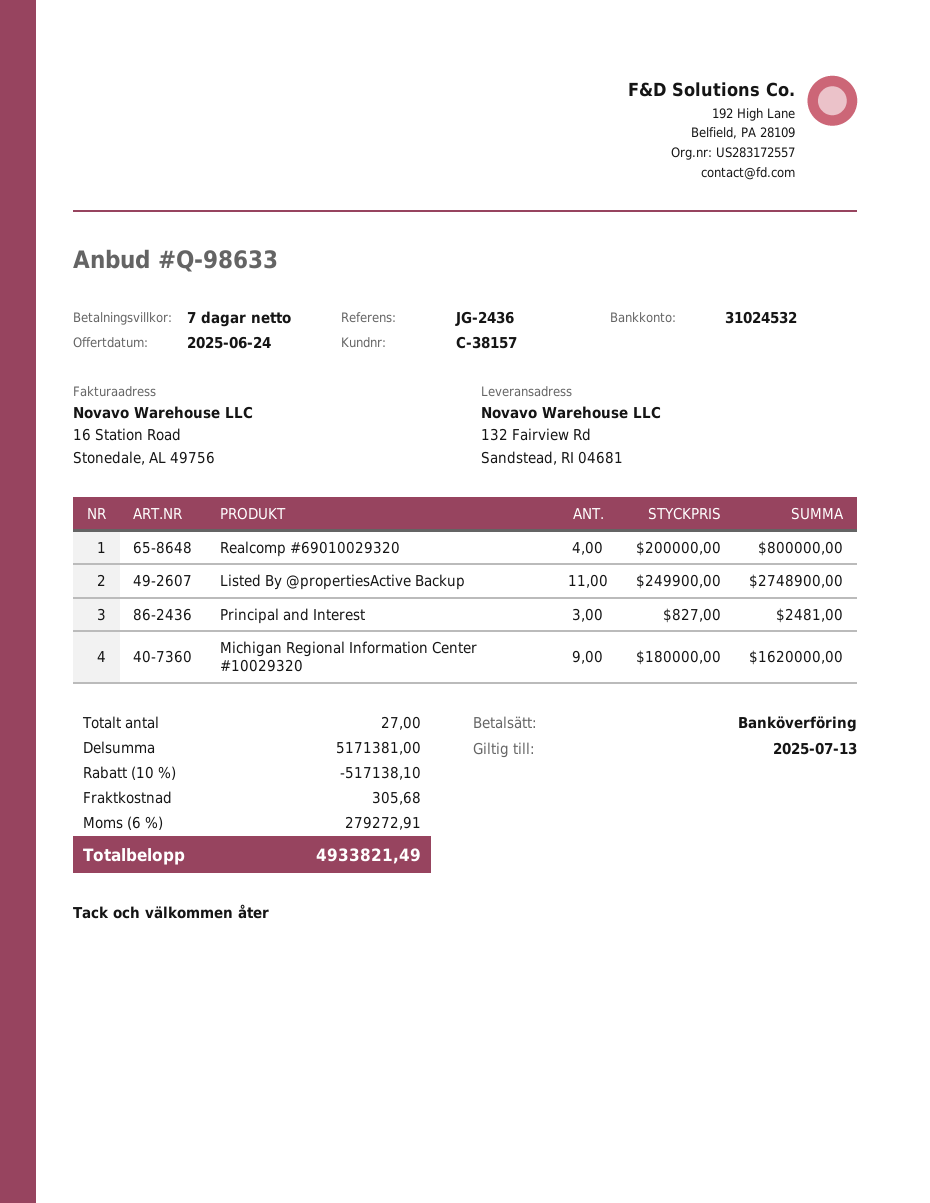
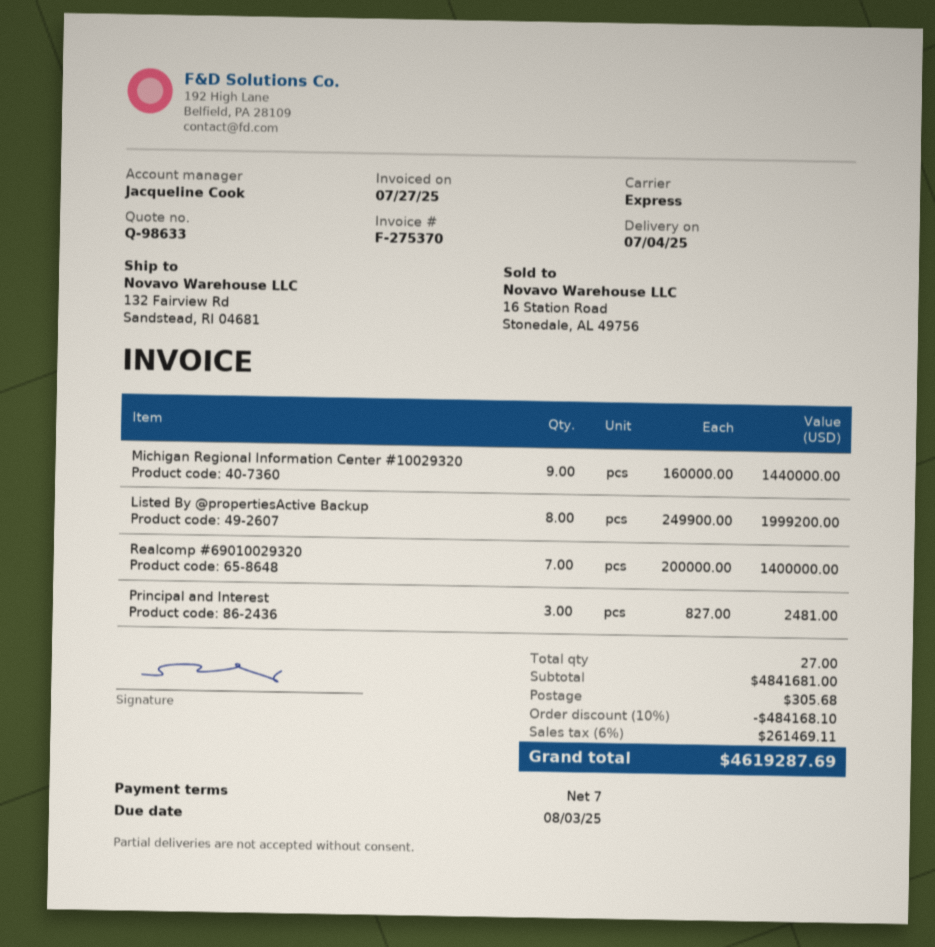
Realcomp #69010029320: 4 x 200000.00 = 800000.00 -> 7 x 200000.00 = 1400000.00
Listed By @propertiesActive Backup: 11 x 249900.00 = 2748900.00 -> 8 x 249900.00 = 1999200.00
Michigan Regional Information Center #10029320: 9 x 180000.00 = 1620000.00 -> 9 x 160000.00 = 1440000.00
subtotal: 5171381.00 -> 4841681.00
discount: 10% = 517138.10 -> 10% = 484168.10
tax: 6% = 279272.91 -> 6% = 261469.11
total: 4933821.49 -> 4619287.69

